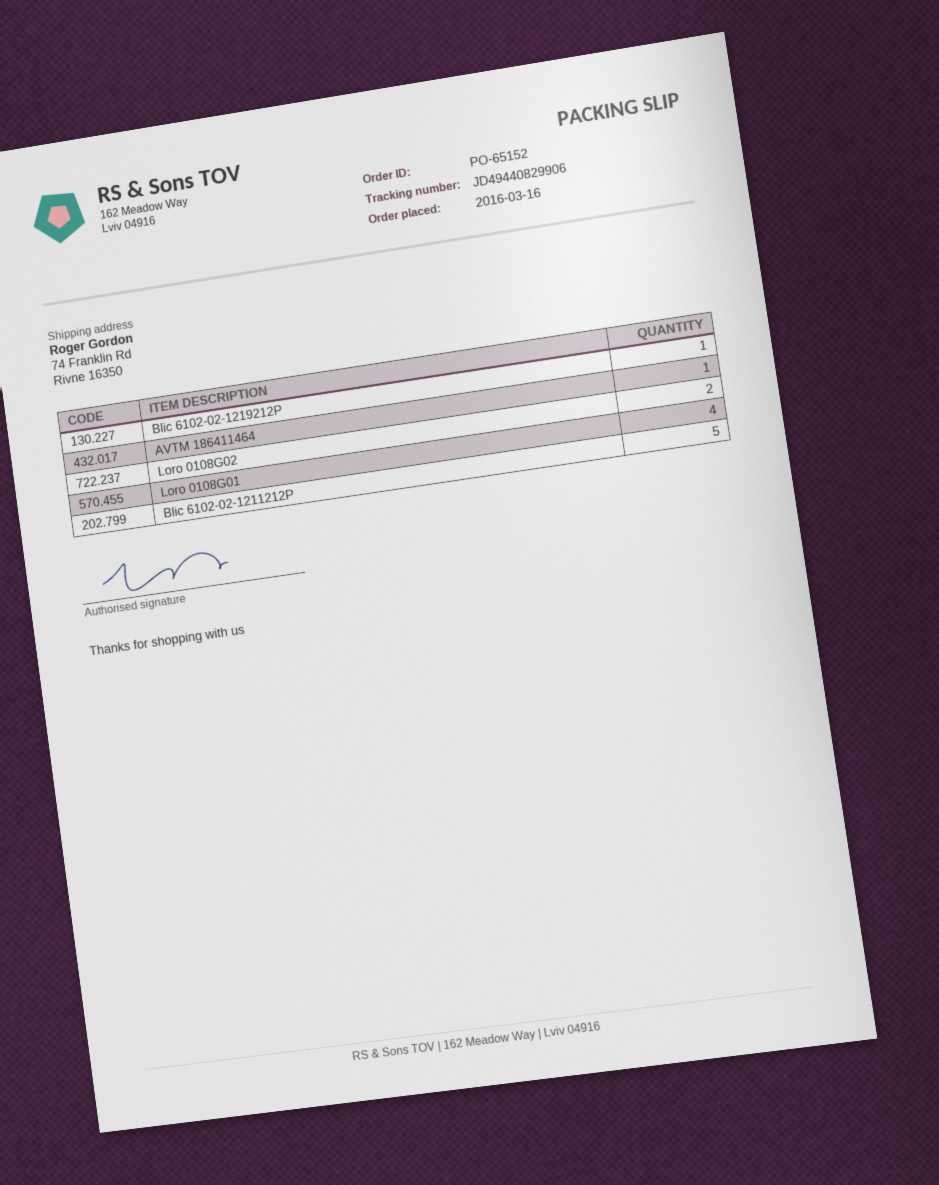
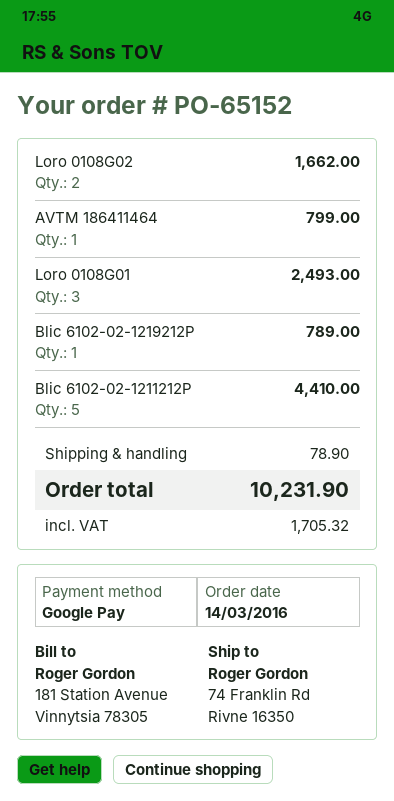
order date: 2016-03-16 -> 2016-03-14
Loro 0108G01: 4 -> 3

